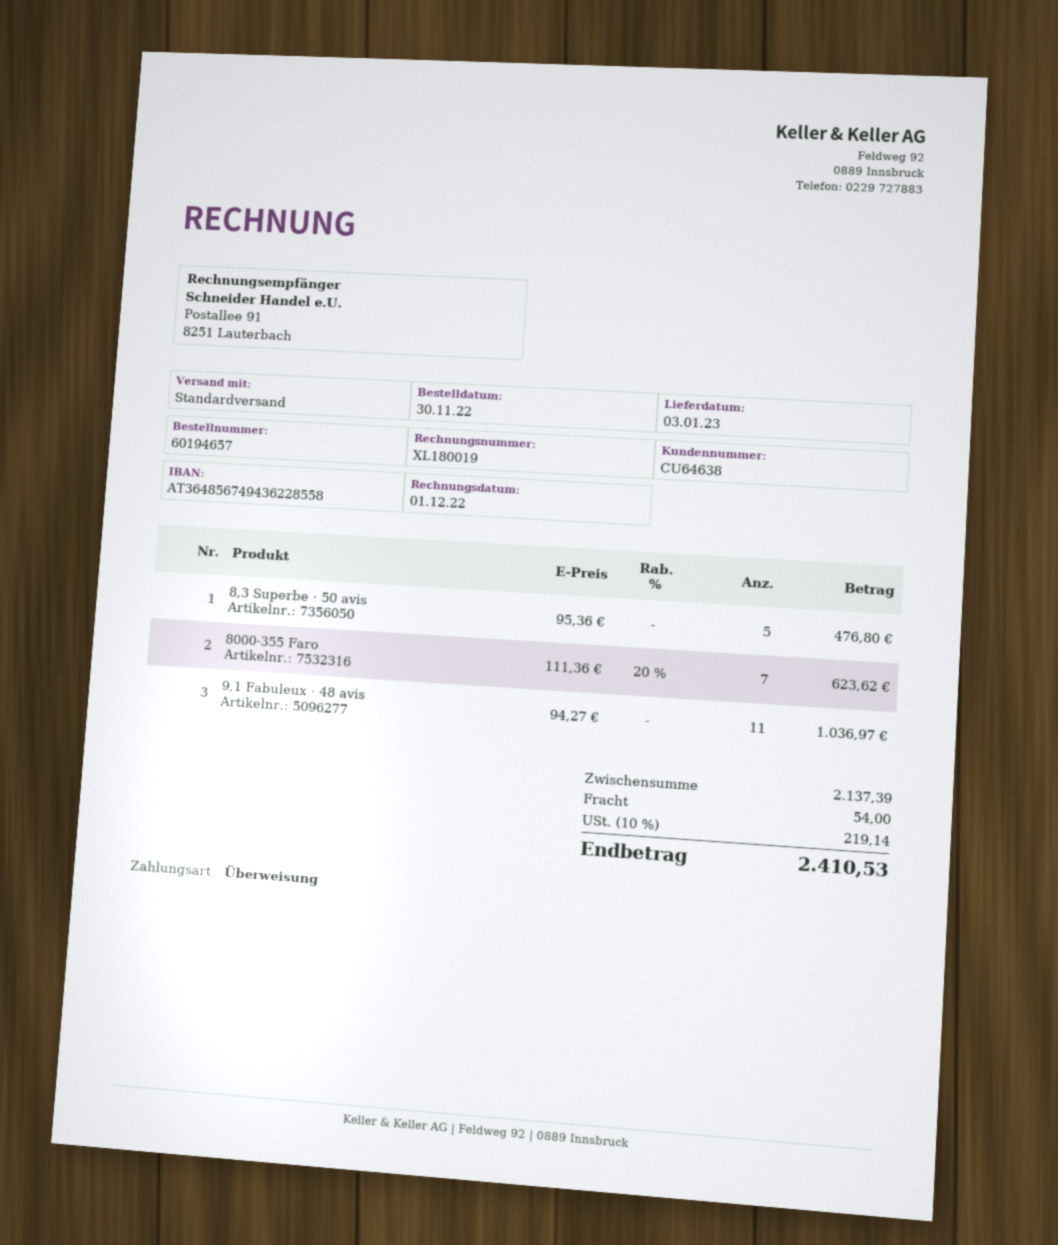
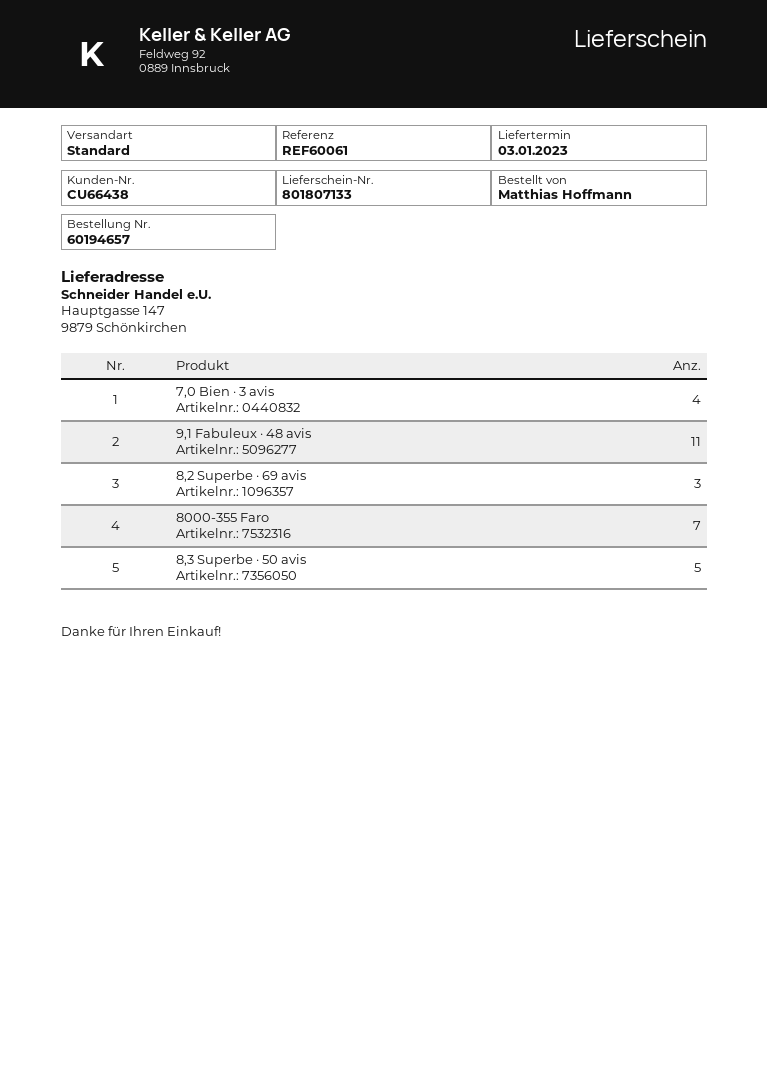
customer number: CU64638 -> CU66438
7,0 Bien · 3 avis: none -> 4
8,2 Superbe · 69 avis: none -> 3

